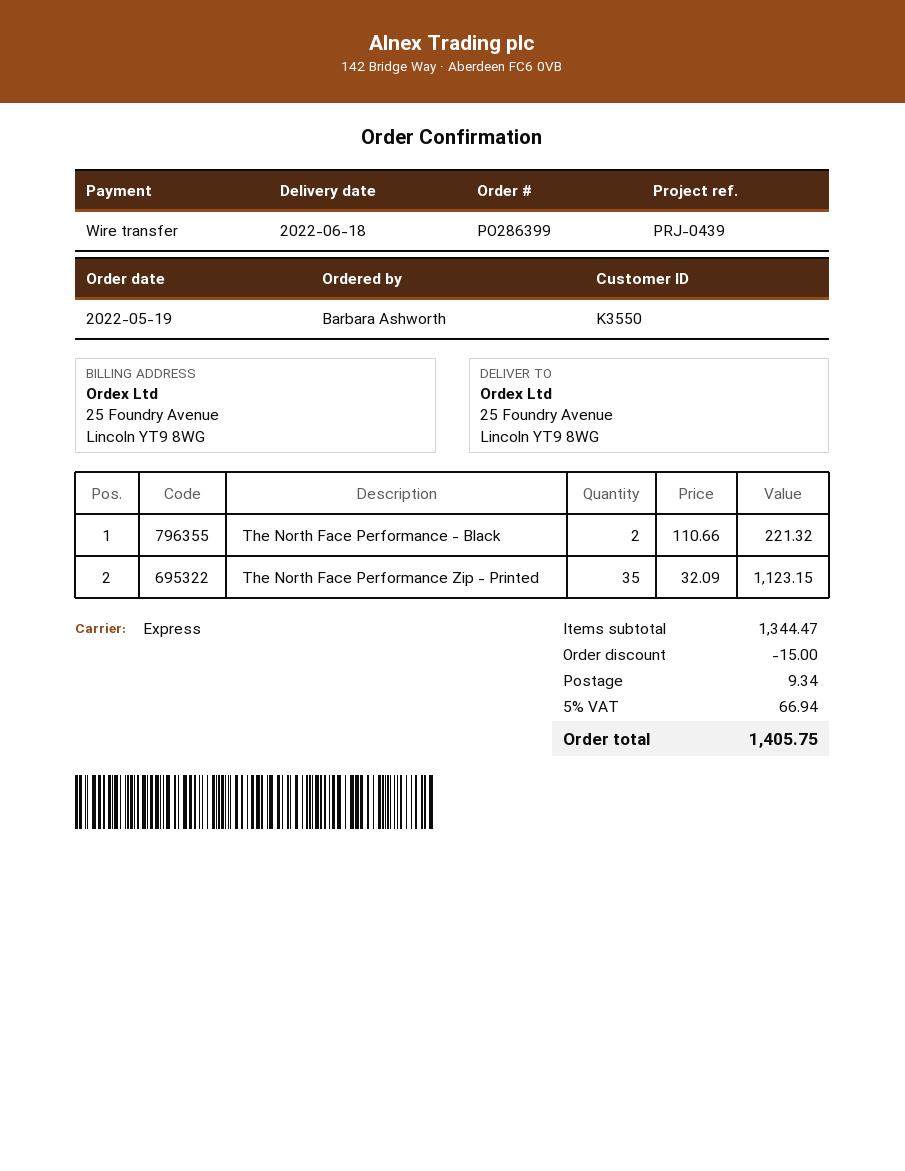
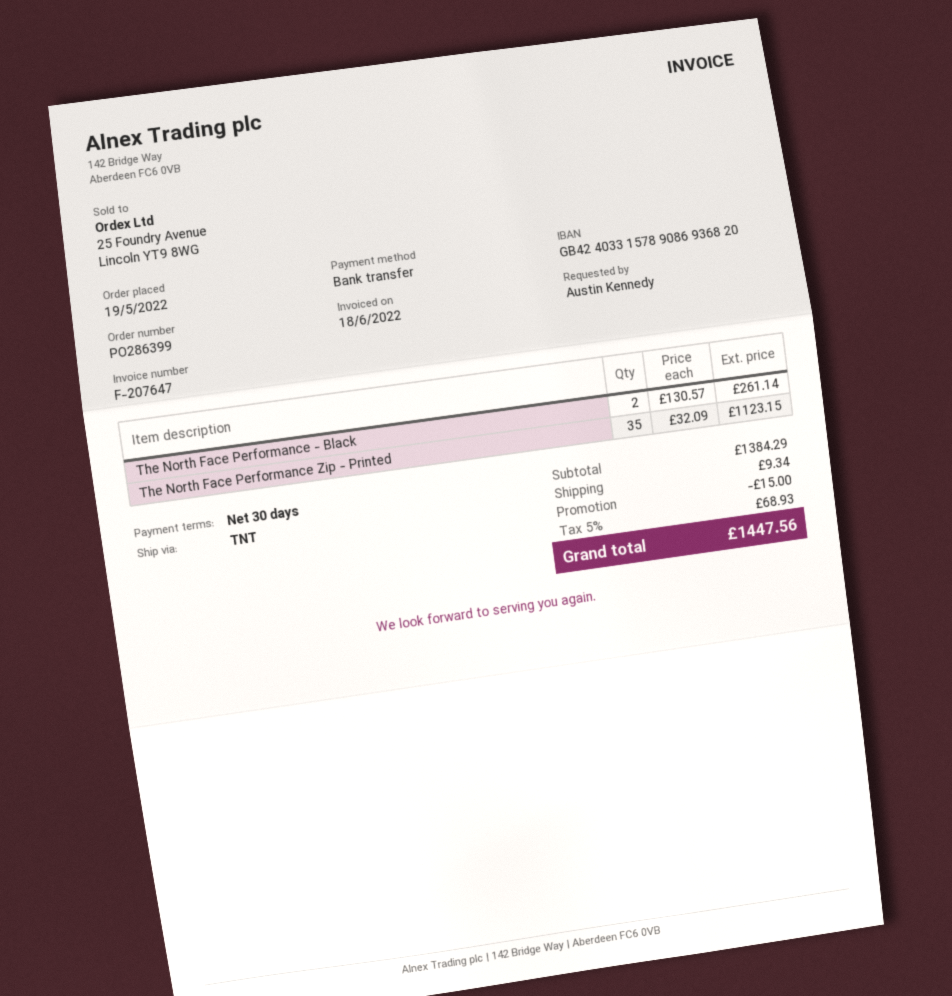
ordered by: Barbara Ashworth -> Austin Kennedy
shipping method: express -> TNT
The North Face Performance - Black: 2 x 110.66 = 221.32 -> 2 x 130.57 = 261.14
subtotal: 1344.47 -> 1384.29
tax: 5% = 66.94 -> 5% = 68.93
total: 1405.75 -> 1447.56

